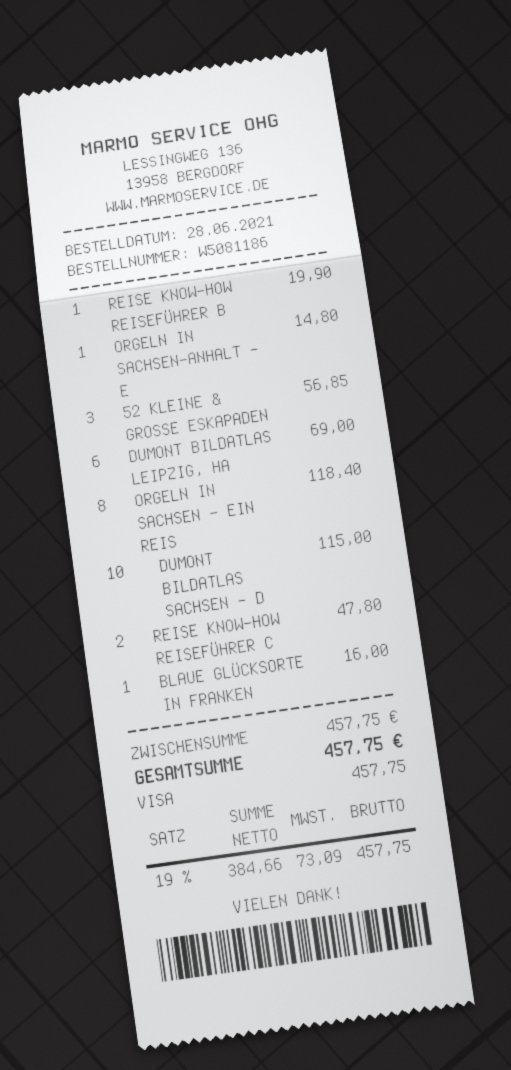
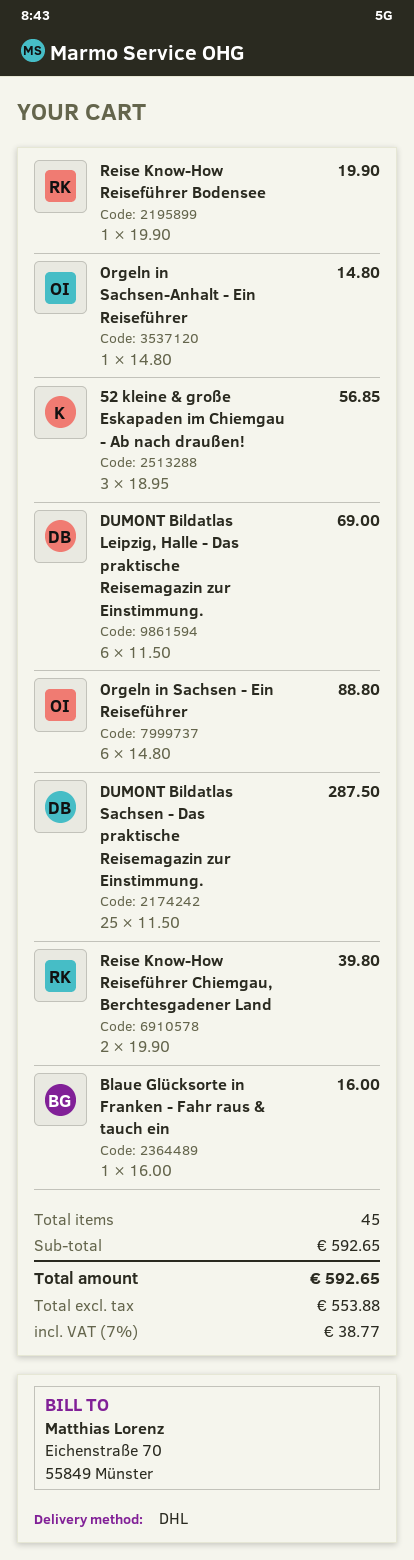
ORGELN IN SACHSEN - EIN REIS: 8 for 118.40 -> 6 for 88.80
DUMONT BILDATLAS SACHSEN - D: 10 for 115.00 -> 25 for 287.50
REISE KNOW-HOW REISEFÜHRER C: 2 for 47.80 -> 2 for 39.80
subtotal: 457.75 -> 592.65
net: 384.66 -> 553.88
tax: 19% = 73.09 -> 7% = 38.77
total: 457.75 -> 592.65

